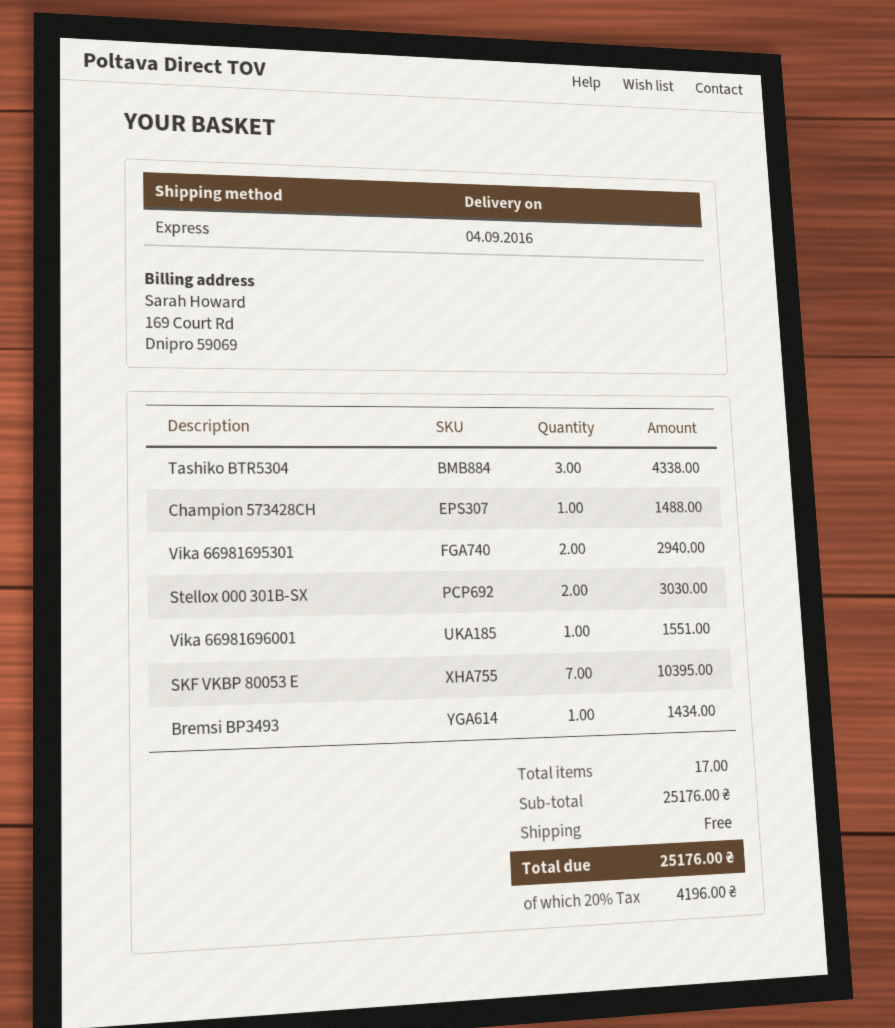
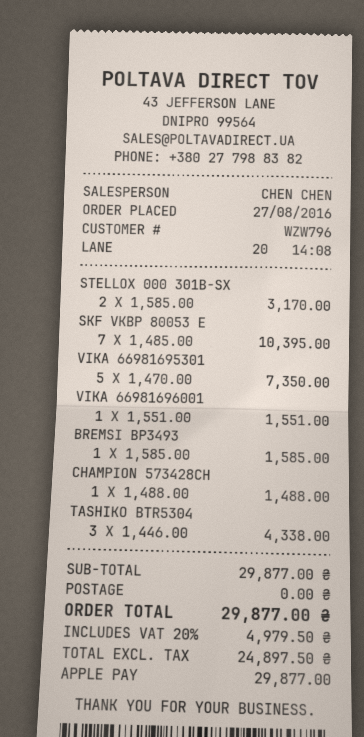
Vika 66981695301: 2 for 2940.00 -> 5 for 7350.00
Stellox 000 301B-SX: 2 for 3030.00 -> 2 for 3170.00
Bremsi BP3493: 1 for 1434.00 -> 1 for 1585.00
subtotal: 25176.00 -> 29877.00
tax: 20% = 4196.00 -> 20% = 4979.50
total: 25176.00 -> 29877.00

